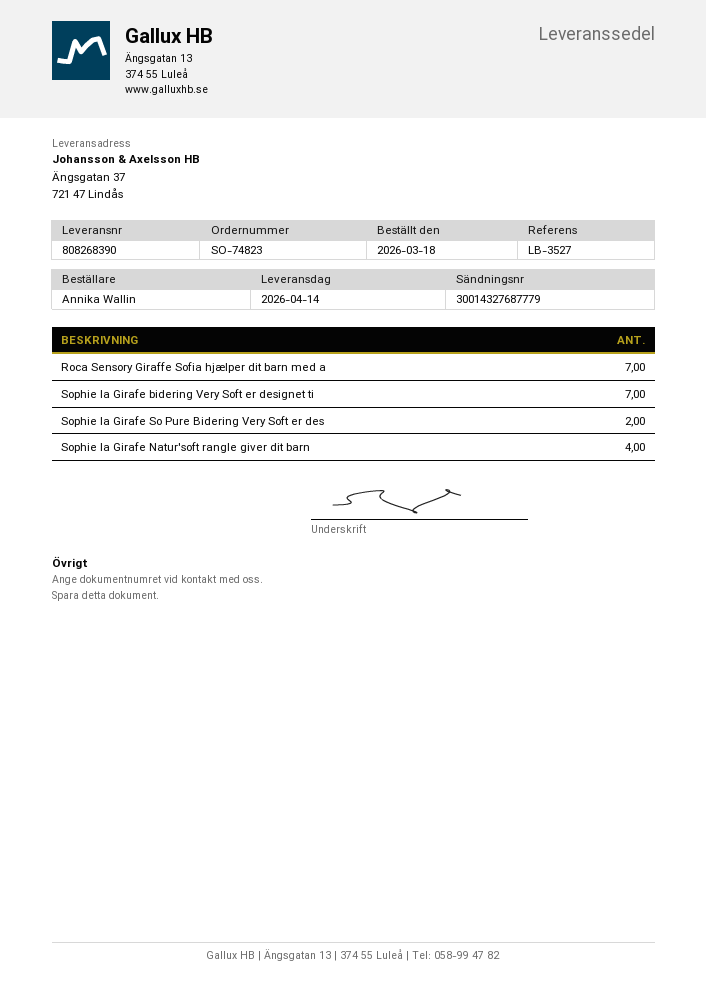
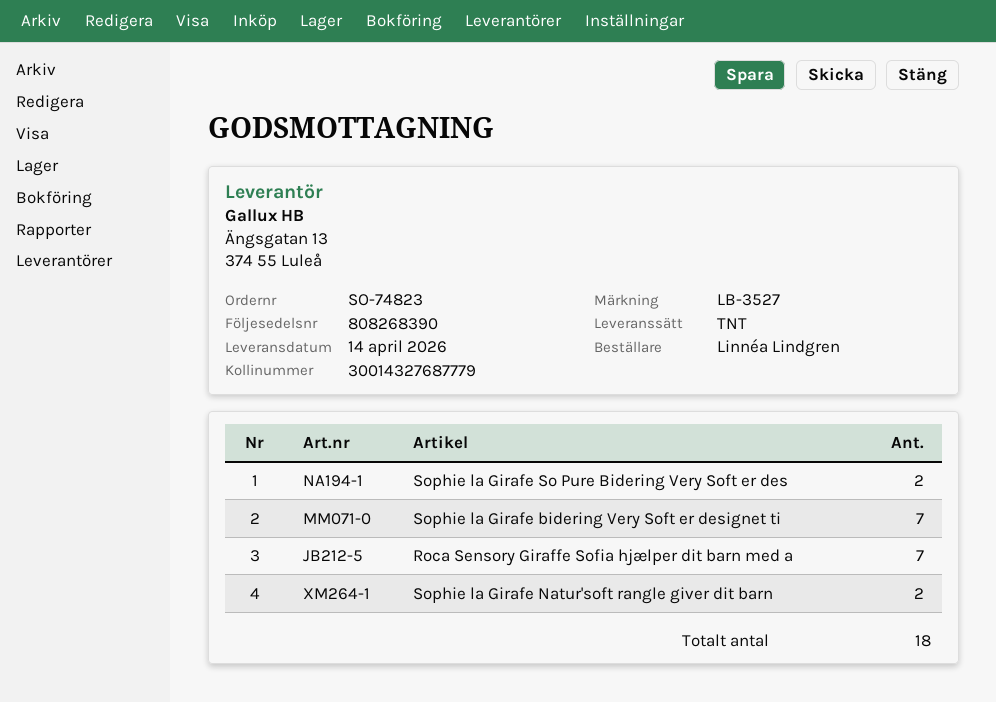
ordered by: Annika Wallin -> Linnéa Lindgren
Sophie la Girafe Natur'soft rangle giver dit barn: 4 -> 2

